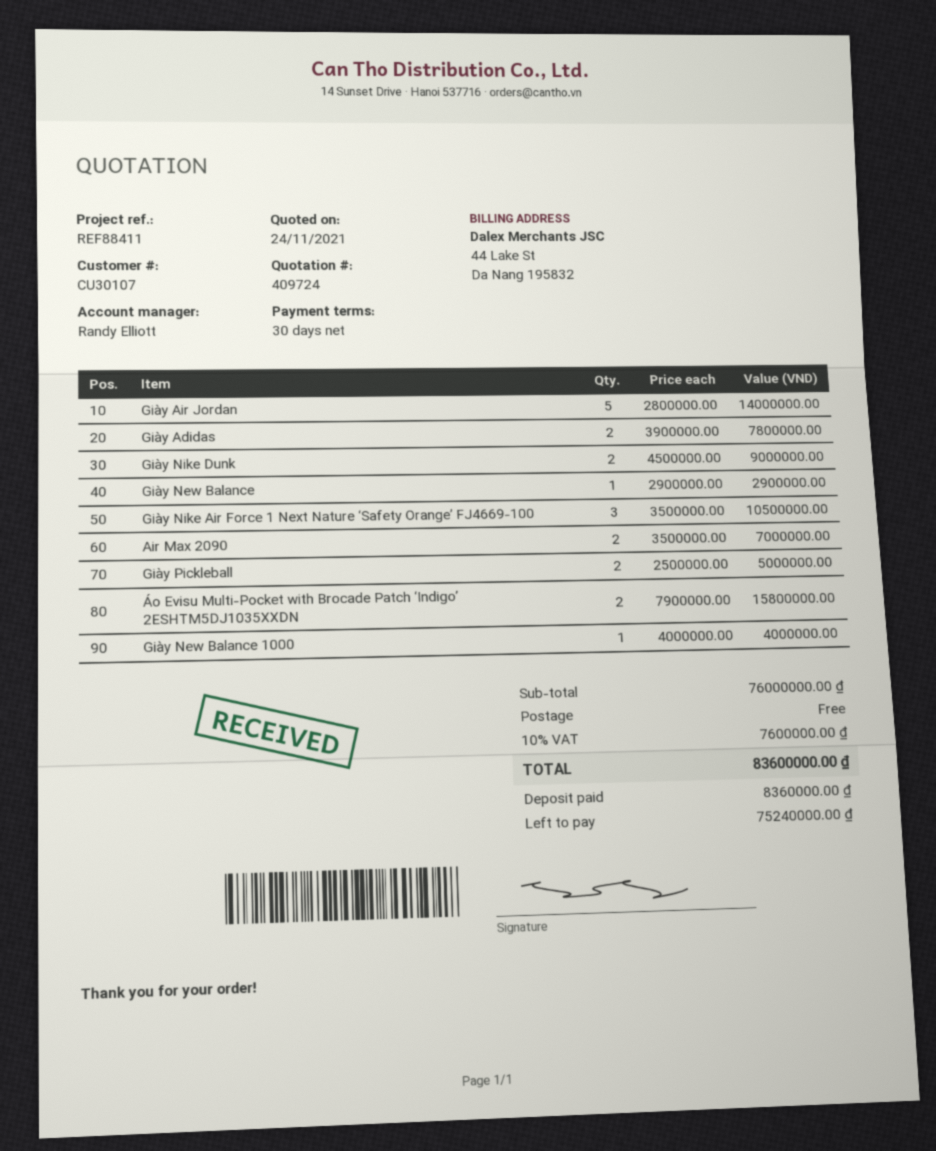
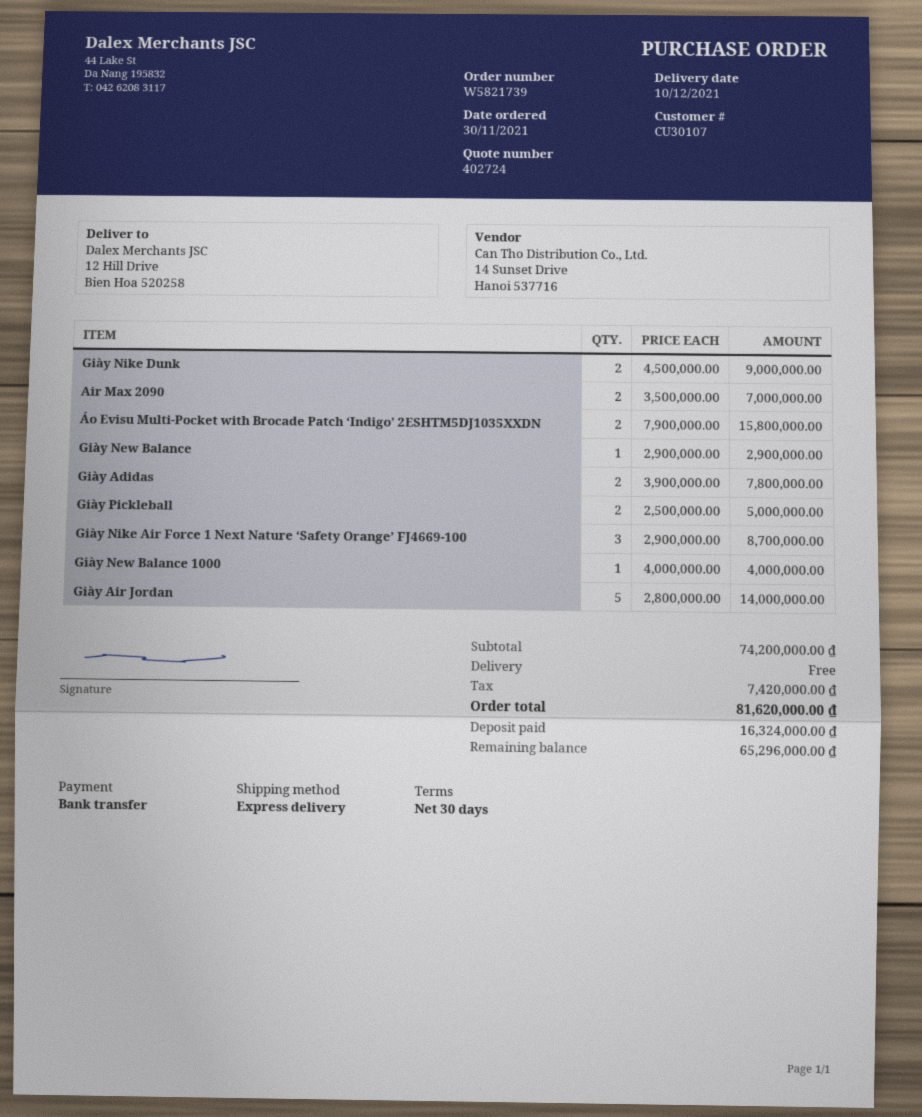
quote number: 409724 -> 402724
Giày Nike Air Force 1 Next Nature ‘Safety Orange’ FJ4669-100: 3 x 3500000.00 = 10500000.00 -> 3 x 2900000.00 = 8700000.00
subtotal: 76000000.00 -> 74200000.00
tax: 7600000.00 -> 7420000.00
total: 83600000.00 -> 81620000.00
deposit: 8360000.00 -> 16324000.00
balance: 75240000.00 -> 65296000.00

